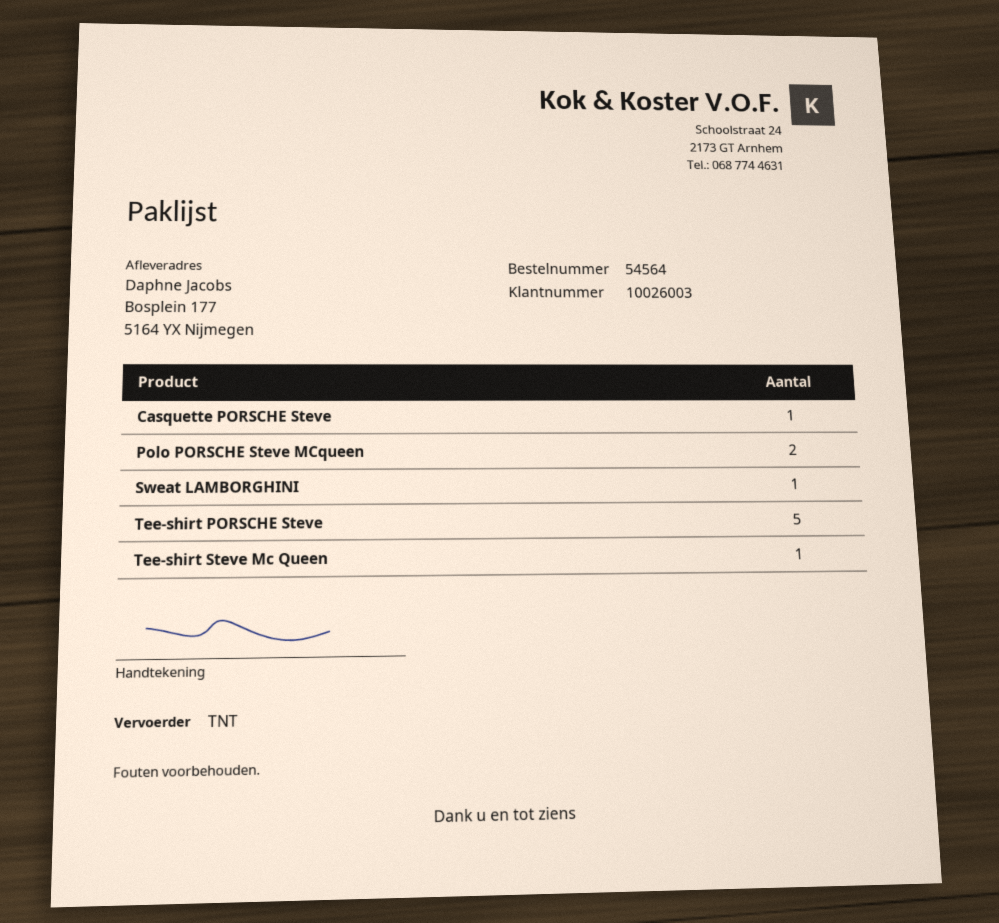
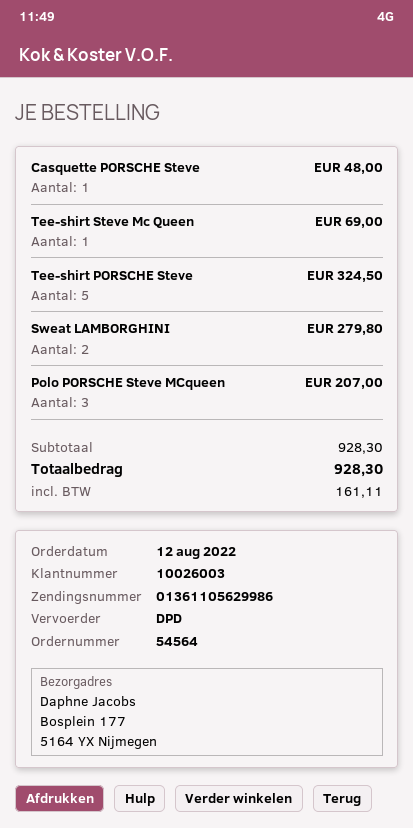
shipping method: TNT -> DPD
Polo PORSCHE Steve MCqueen: 2 -> 3
Sweat LAMBORGHINI: 1 -> 2

